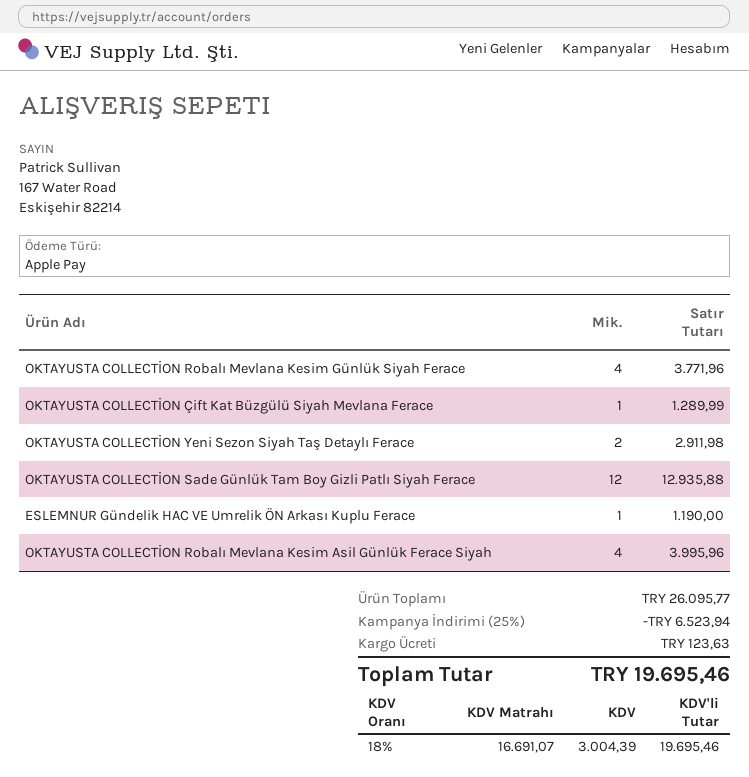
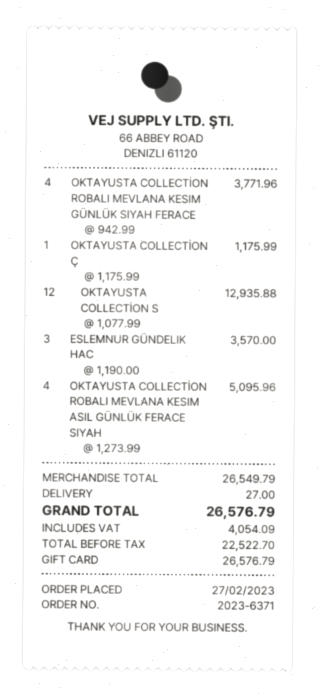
payment method: Apple Pay -> gift card
OKTAYUSTA COLLECTİON Çift Kat Büzgülü Siyah Mevlana Ferace: 1 for 1289.99 -> 1 for 1175.99
OKTAYUSTA COLLECTİON Yeni Sezon Siyah Taş Detaylı Ferace: 2 for 2911.98 -> none
ESLEMNUR Gündelik HAC VE Umrelik ÖN Arkası Kuplu Ferace: 1 for 1190.00 -> 3 for 3570.00
OKTAYUSTA COLLECTİON Robalı Mevlana Kesim Asil Günlük Ferace Siyah: 4 for 3995.96 -> 4 for 5095.96
subtotal: 26095.77 -> 26549.79
discount: 25% = 6523.94 -> none
shipping: 123.63 -> 27.00
net: 16691.07 -> 22522.70
tax: 3004.39 -> 4054.09
total: 19695.46 -> 26576.79

